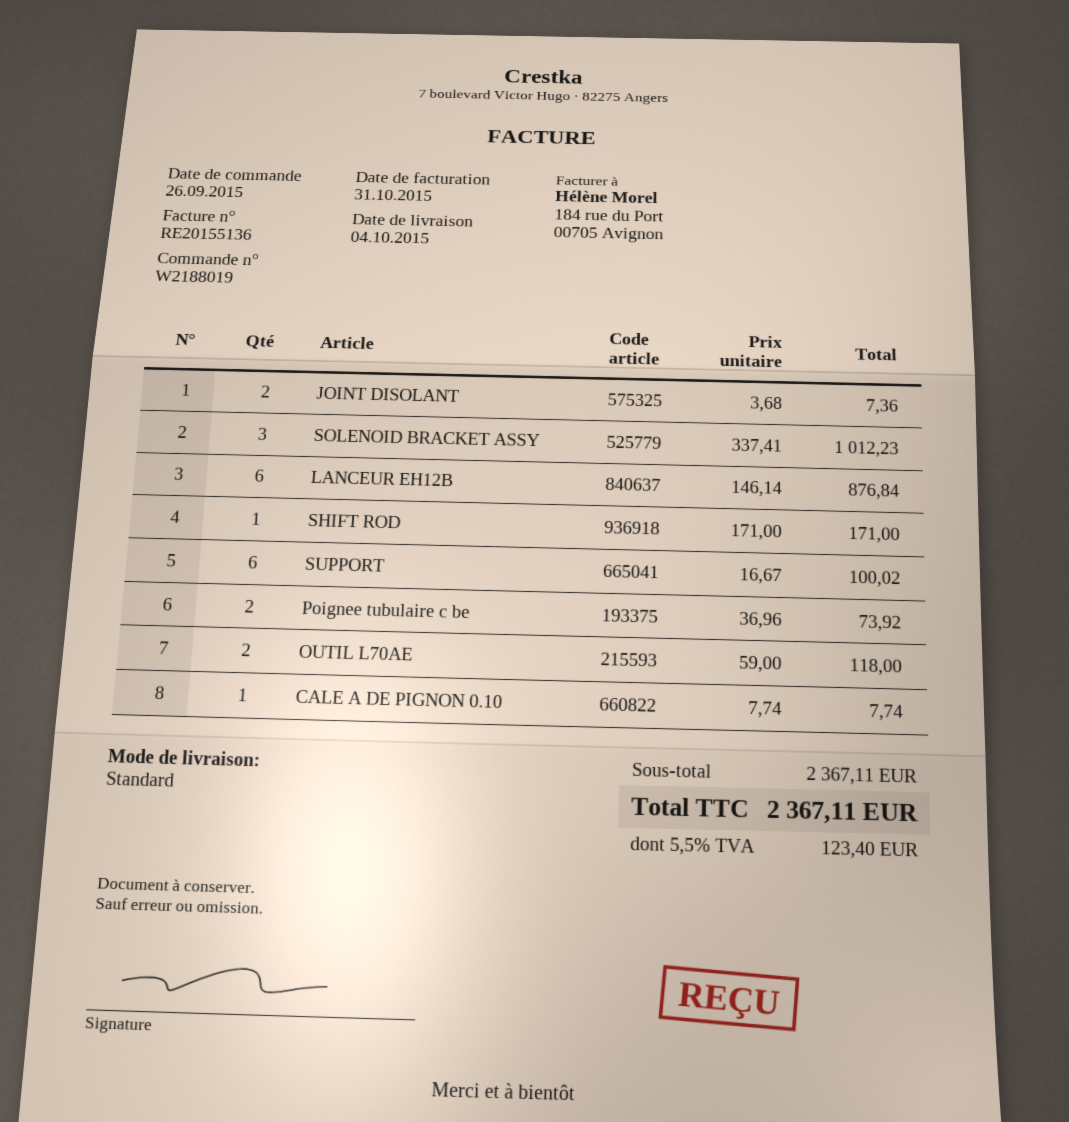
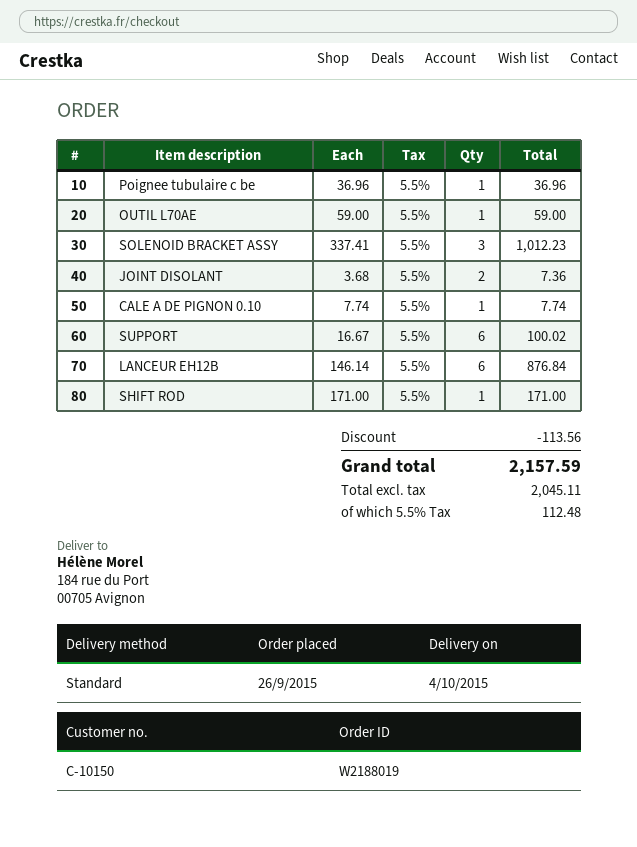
Poignee tubulaire c be: 2 x 36.96 = 73.92 -> 1 x 36.96 = 36.96
OUTIL L70AE: 2 x 59.00 = 118.00 -> 1 x 59.00 = 59.00
discount: none -> 113.56
tax: 5.5% = 123.40 -> 5.5% = 112.48
total: 2367.11 -> 2157.59

